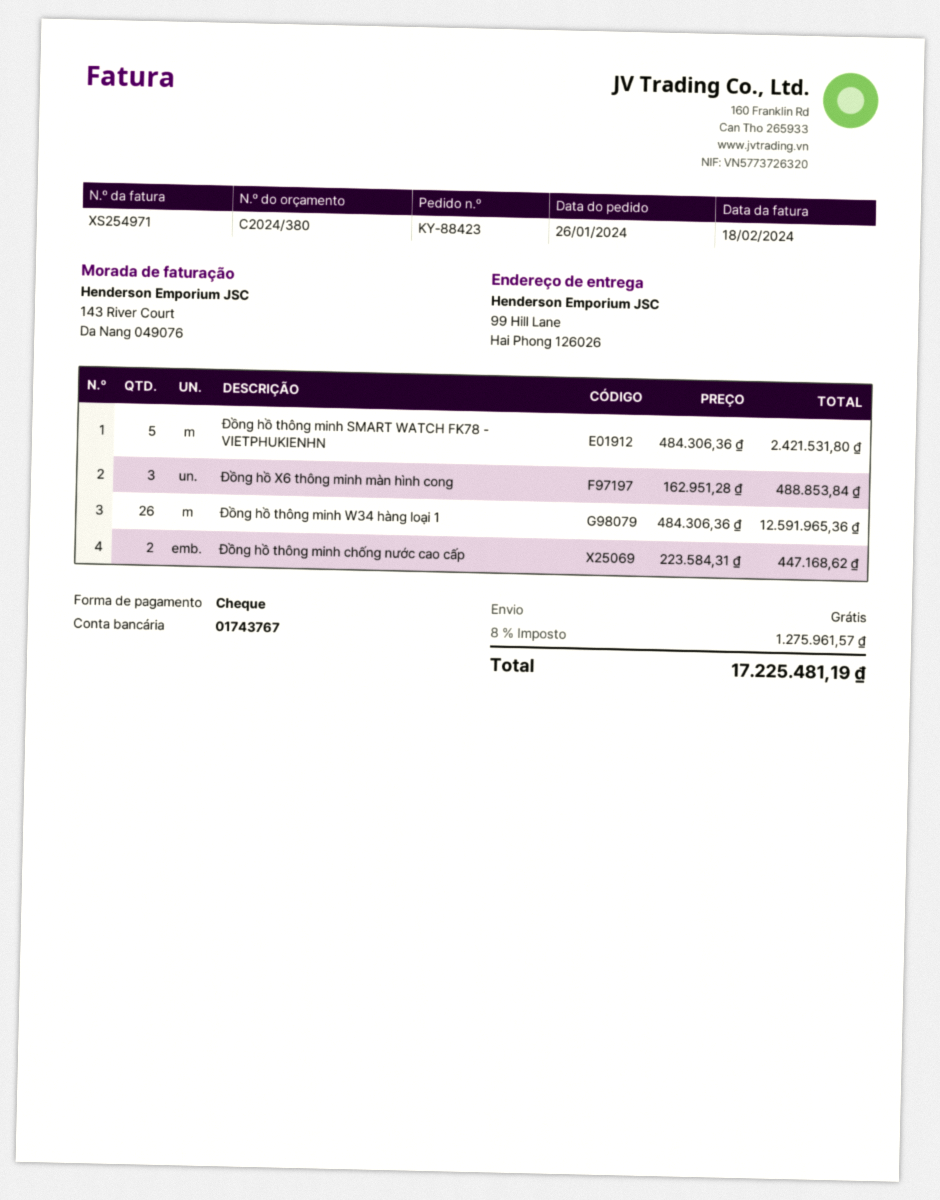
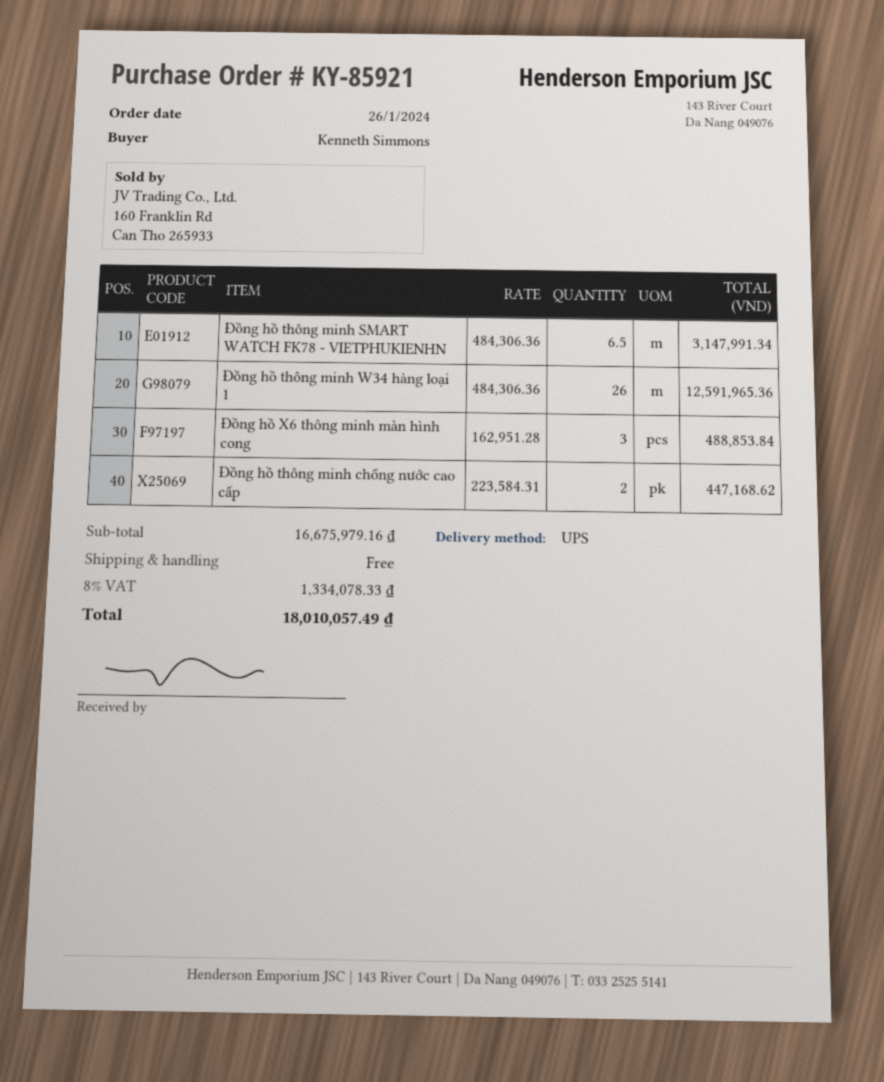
order number: KY-88423 -> KY-85921
Đồng hồ thông minh SMART WATCH FK78 - VIETPHUKIENHN: 5 x 484306.36 = 2421531.80 -> 6.5 x 484306.36 = 3147991.34
tax: 8% = 1275961.57 -> 8% = 1334078.33
total: 17225481.19 -> 18010057.49

